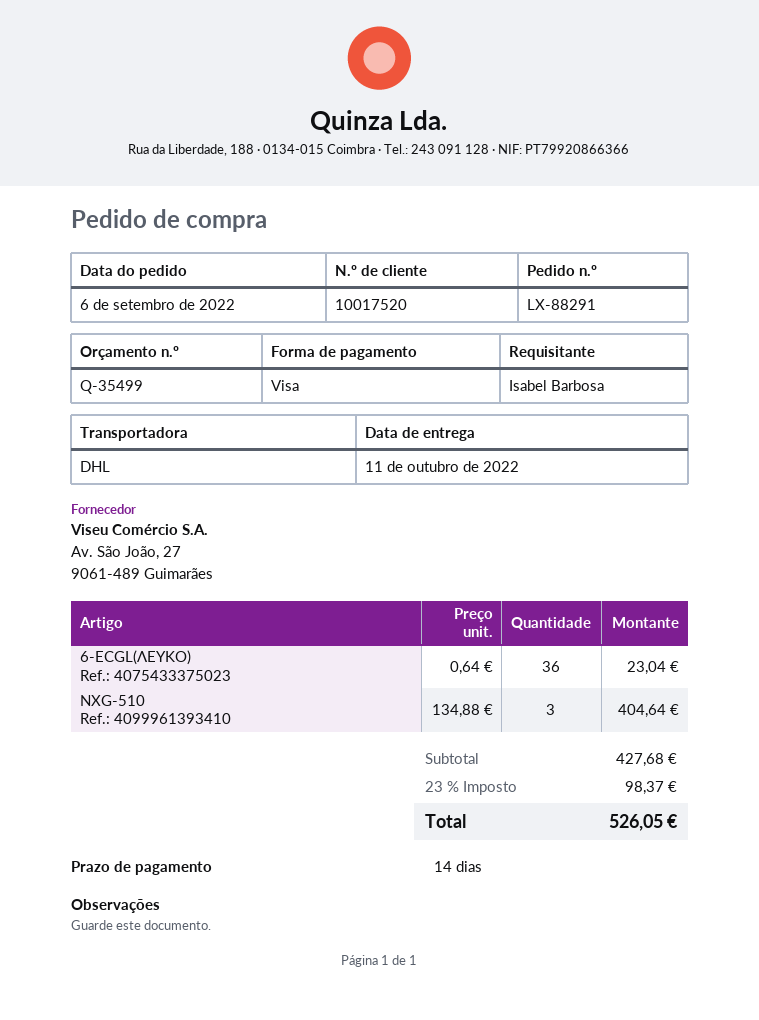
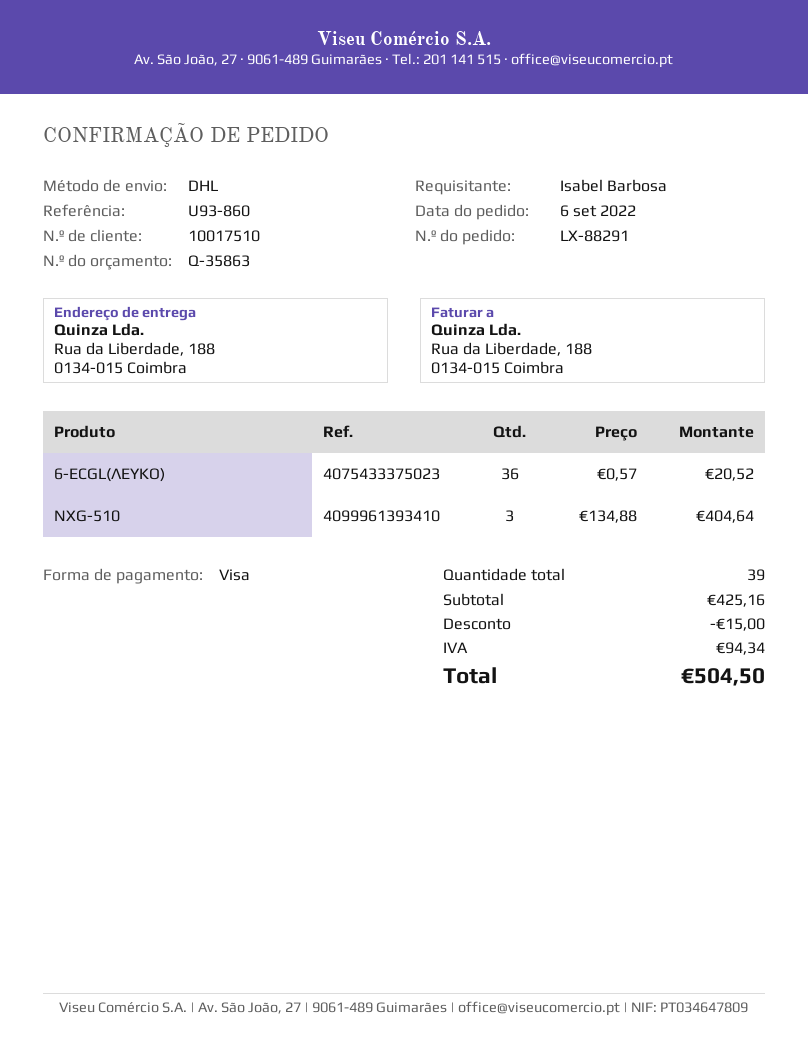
quote number: Q-35499 -> Q-35863
customer number: 10017520 -> 10017510
6-ECGL(ΛΕΥΚΟ): 36 x 0.64 = 23.04 -> 36 x 0.57 = 20.52
subtotal: 427.68 -> 425.16
discount: none -> 15.00
tax: 98.37 -> 94.34
total: 526.05 -> 504.50

